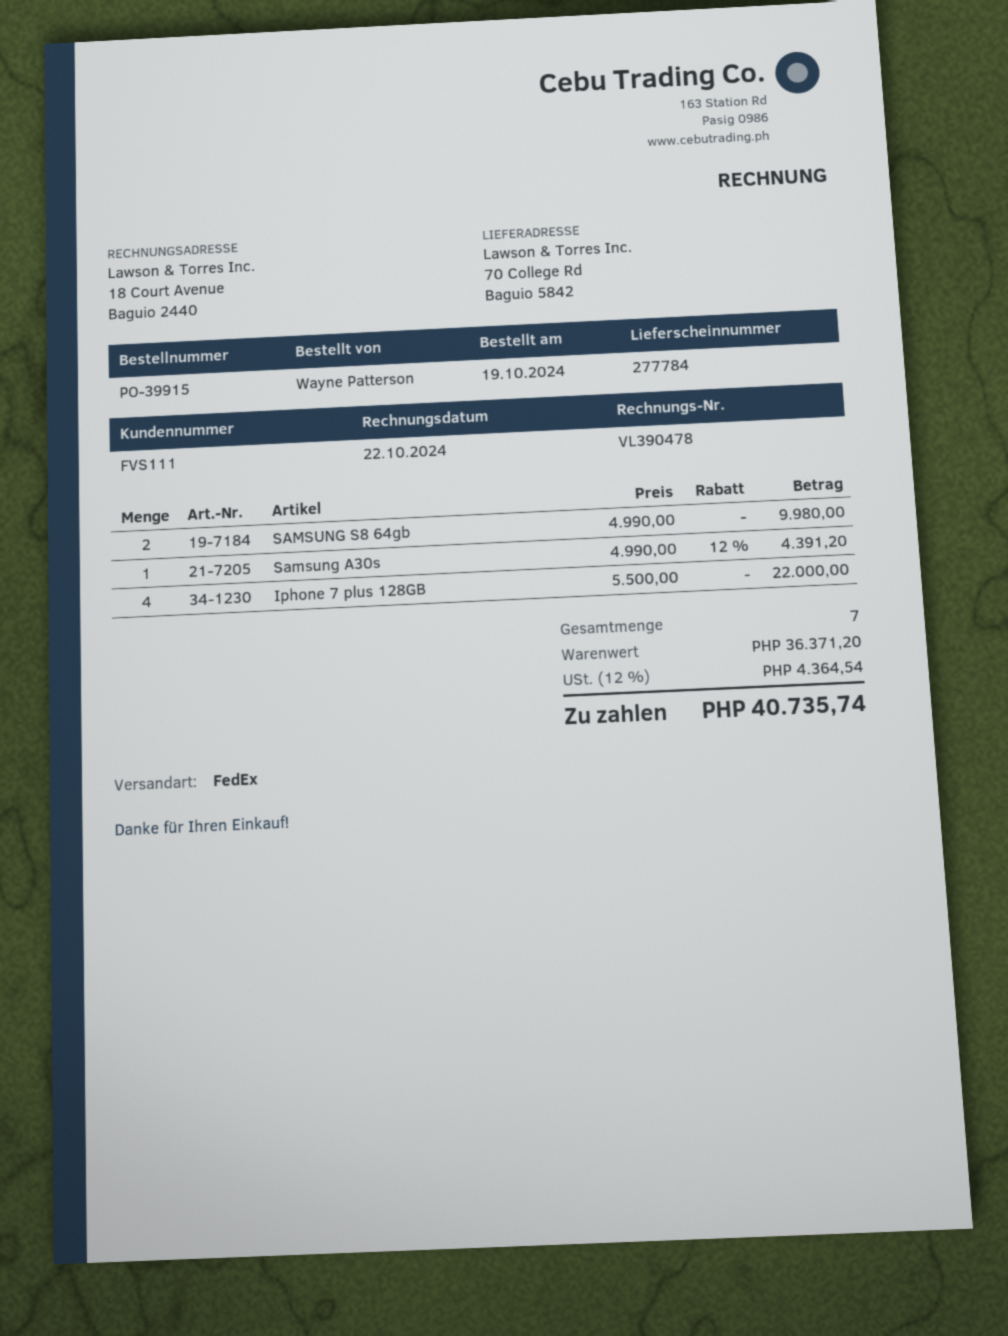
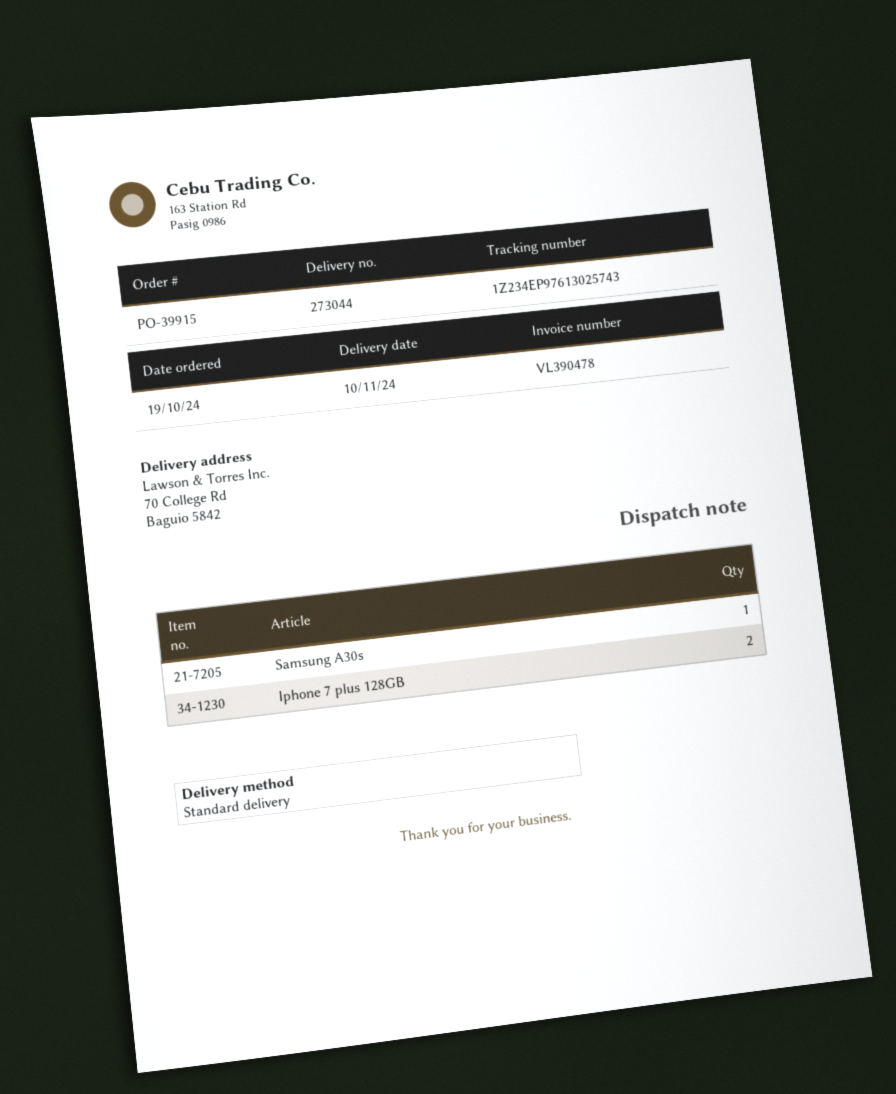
delivery note number: 277784 -> 273044
shipping method: FedEx -> standard
SAMSUNG S8 64gb: 2 -> none
Iphone 7 plus 128GB: 4 -> 2

